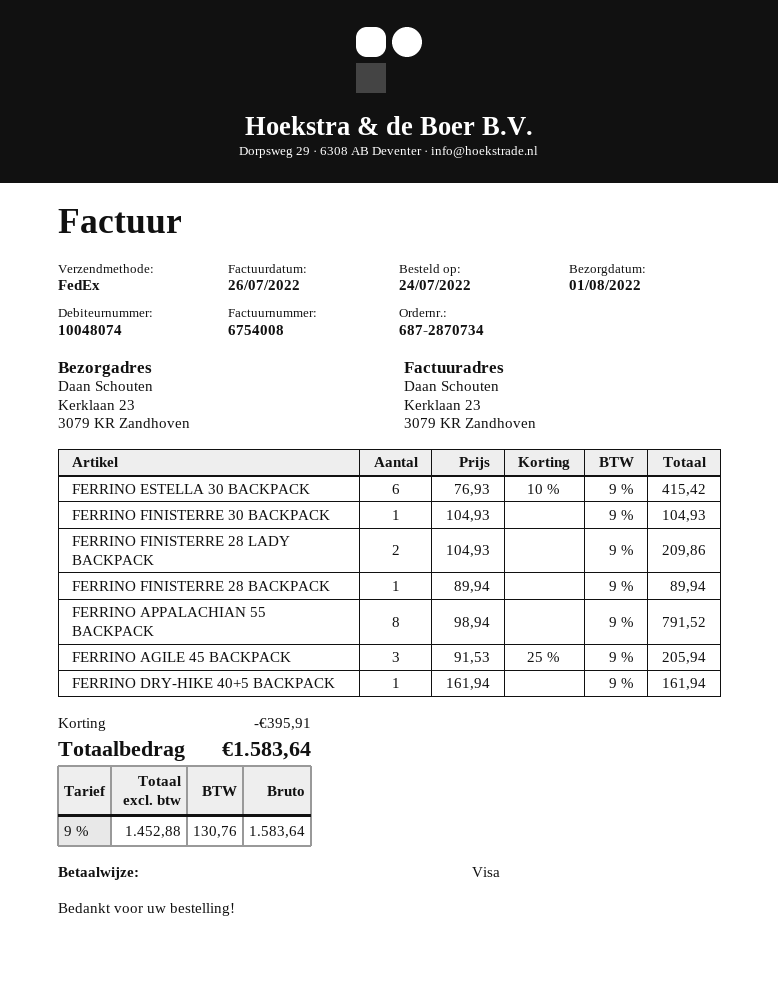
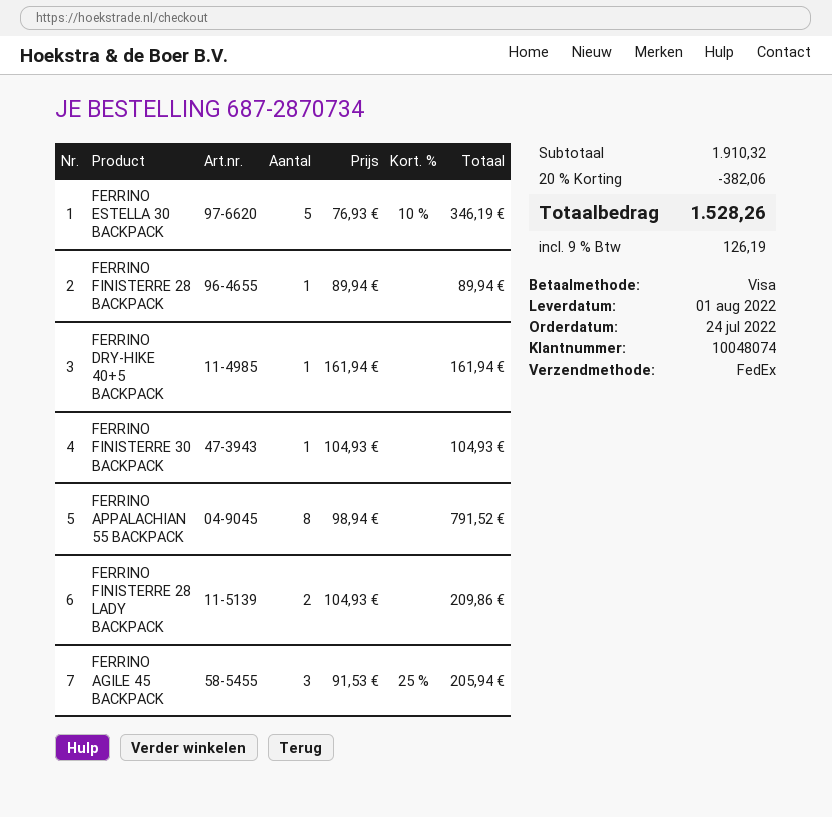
FERRINO ESTELLA 30 BACKPACK: 6 x 76.93 - 10% = 415.42 -> 5 x 76.93 - 10% = 346.19
discount: 395.91 -> 382.06
tax: 9% = 130.76 -> 9% = 126.19
total: 1583.64 -> 1528.26

